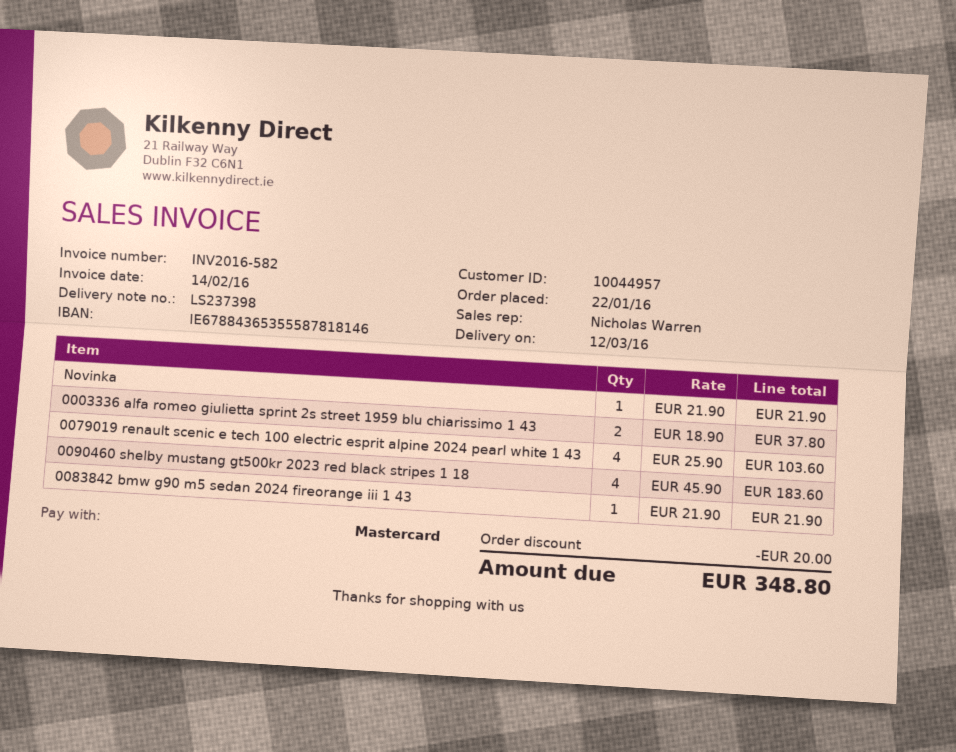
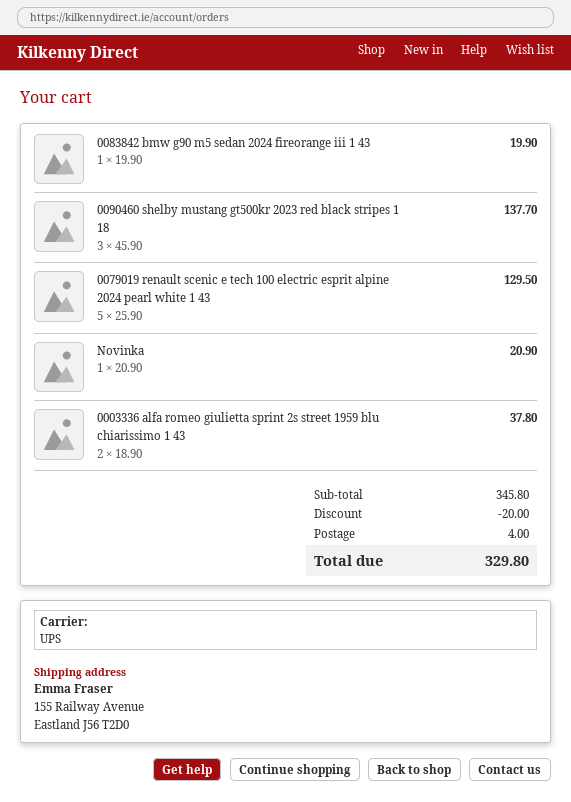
Novinka: 1 x 21.90 = 21.90 -> 1 x 20.90 = 20.90
0079019 renault scenic e tech 100 electric esprit alpine 2024 pearl white 1 43: 4 x 25.90 = 103.60 -> 5 x 25.90 = 129.50
0090460 shelby mustang gt500kr 2023 red black stripes 1 18: 4 x 45.90 = 183.60 -> 3 x 45.90 = 137.70
0083842 bmw g90 m5 sedan 2024 fireorange iii 1 43: 1 x 21.90 = 21.90 -> 1 x 19.90 = 19.90
shipping: none -> 4.00
total: 348.80 -> 329.80

